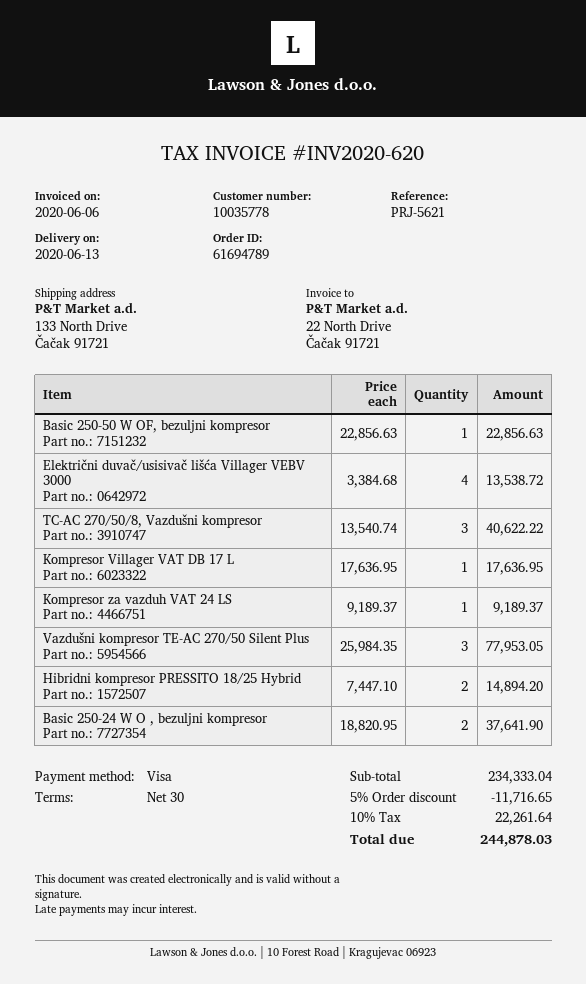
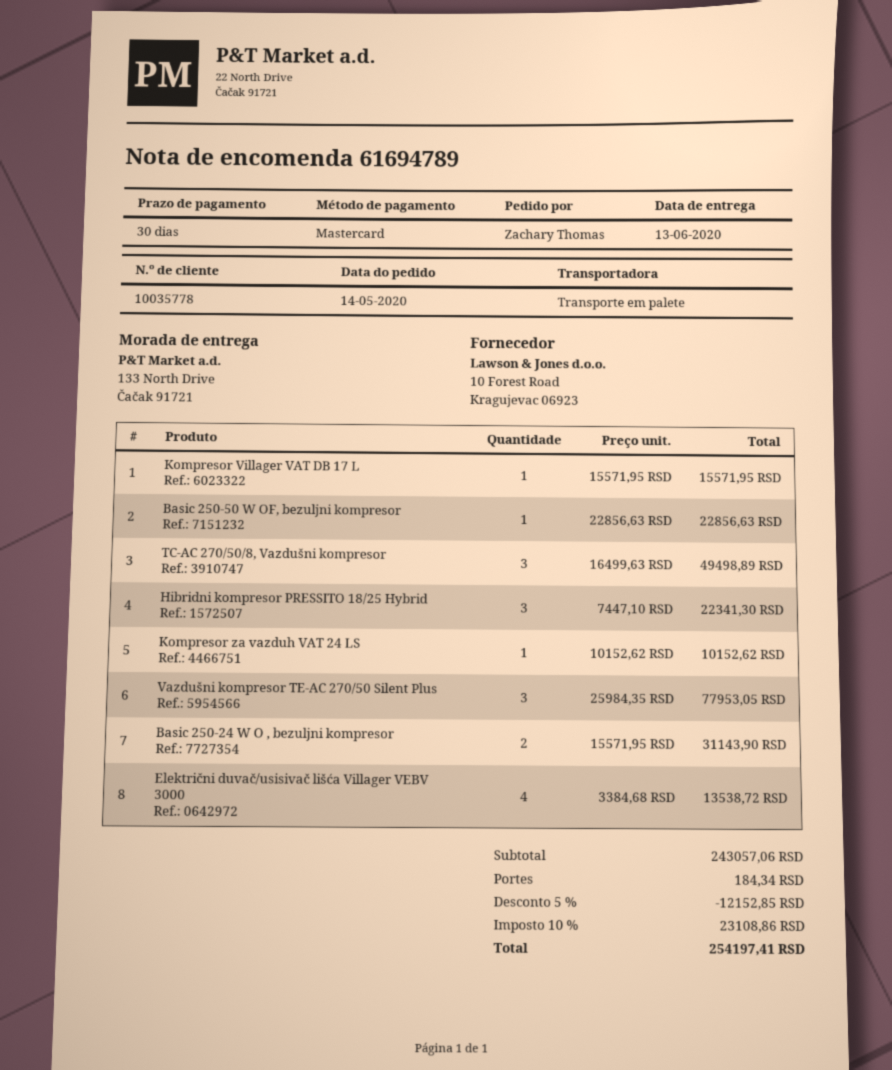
payment method: Visa -> Mastercard
TC-AC 270/50/8, Vazdušni kompresor: 3 x 13540.74 = 40622.22 -> 3 x 16499.63 = 49498.89
Kompresor Villager VAT DB 17 L: 1 x 17636.95 = 17636.95 -> 1 x 15571.95 = 15571.95
Kompresor za vazduh VAT 24 LS: 1 x 9189.37 = 9189.37 -> 1 x 10152.62 = 10152.62
Hibridni kompresor PRESSITO 18/25 Hybrid: 2 x 7447.10 = 14894.20 -> 3 x 7447.10 = 22341.30
Basic 250-24 W O , bezuljni kompresor: 2 x 18820.95 = 37641.90 -> 2 x 15571.95 = 31143.90
subtotal: 234333.04 -> 243057.06
discount: 5% = 11716.65 -> 5% = 12152.85
shipping: none -> 184.34
tax: 10% = 22261.64 -> 10% = 23108.86
total: 244878.03 -> 254197.41

